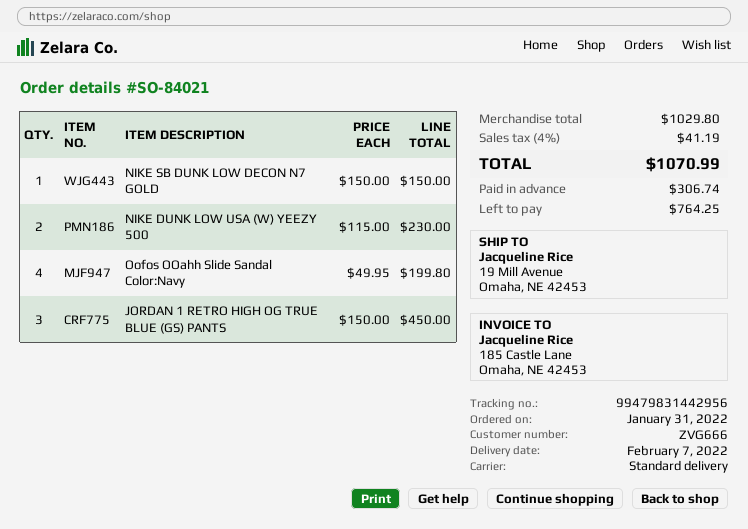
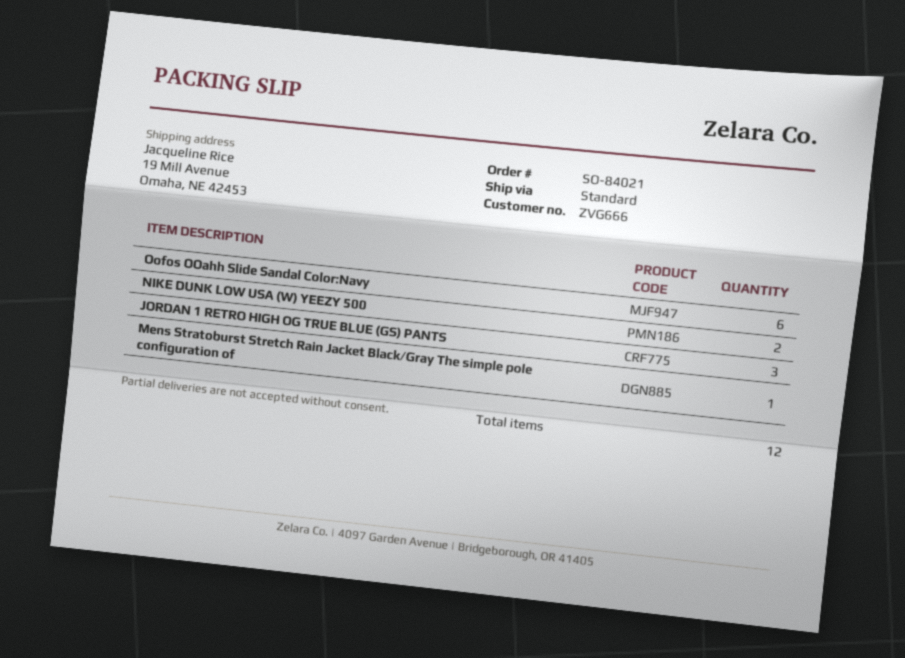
NIKE SB DUNK LOW DECON N7 GOLD: 1 -> none
Oofos OOahh Slide Sandal Color:Navy: 4 -> 6
Mens Stratoburst Stretch Rain Jacket Black/Gray The simple pole configuration of: none -> 1

